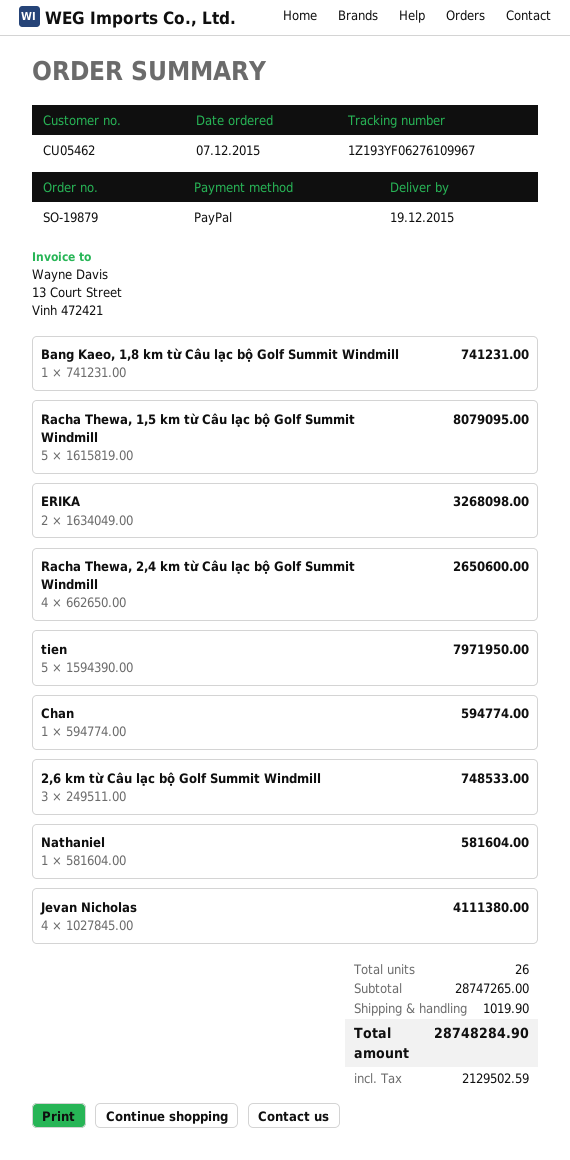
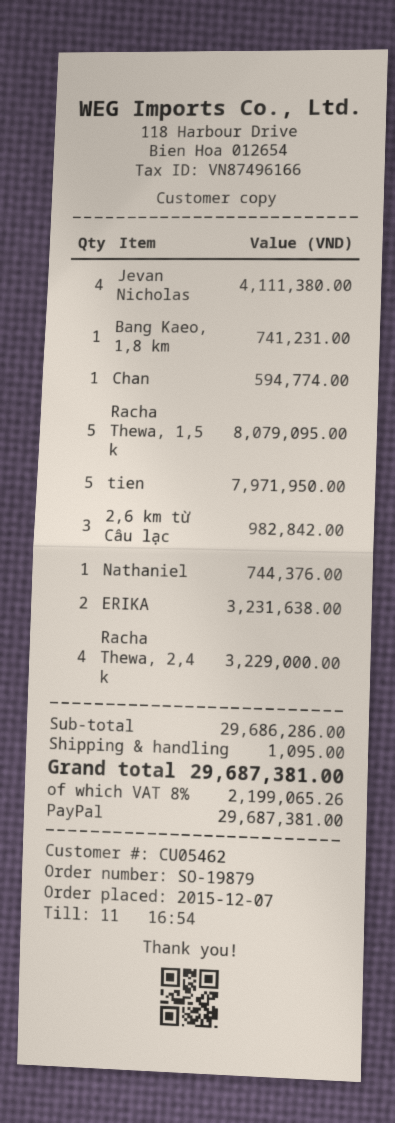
ERIKA: 2 for 3268098.00 -> 2 for 3231638.00
Racha Thewa, 2,4 km từ Câu lạc bộ Golf Summit Windmill: 4 for 2650600.00 -> 4 for 3229000.00
2,6 km từ Câu lạc bộ Golf Summit Windmill: 3 for 748533.00 -> 3 for 982842.00
Nathaniel: 1 for 581604.00 -> 1 for 744376.00
subtotal: 28747265.00 -> 29686286.00
shipping: 1019.90 -> 1095.00
tax: 2129502.59 -> 2199065.26
total: 28748284.90 -> 29687381.00

